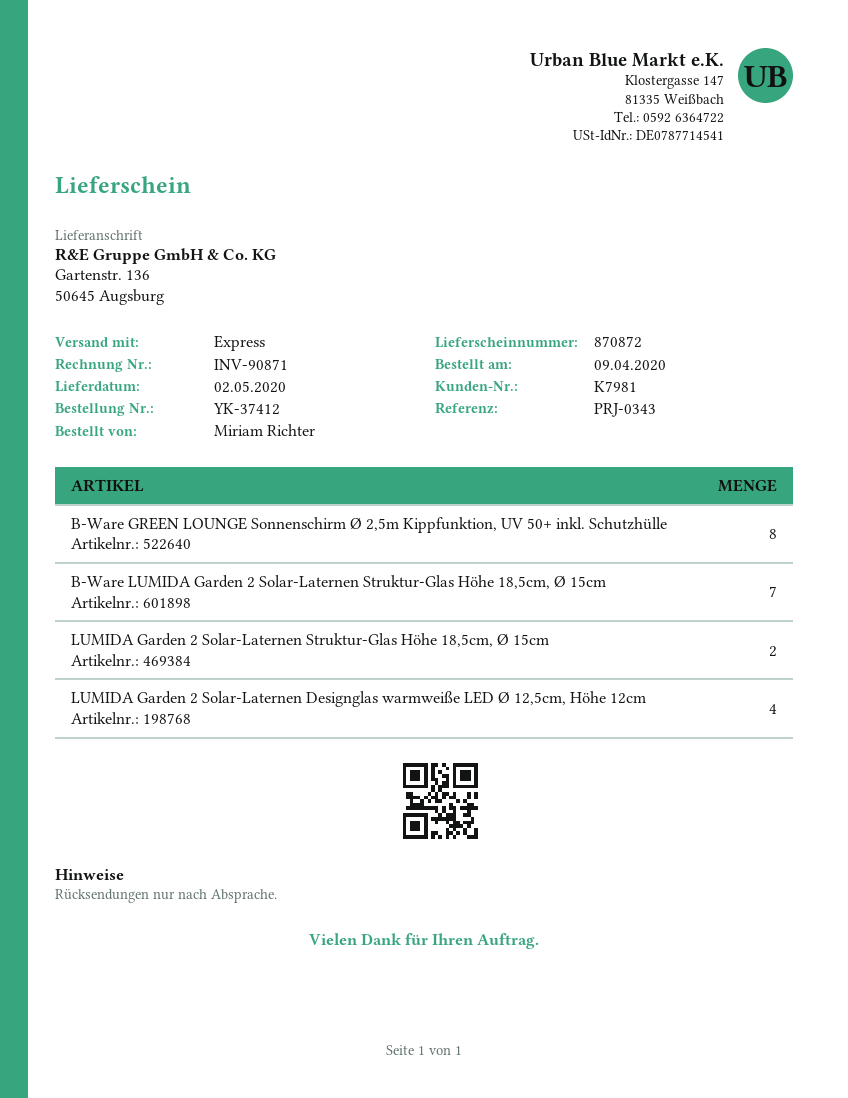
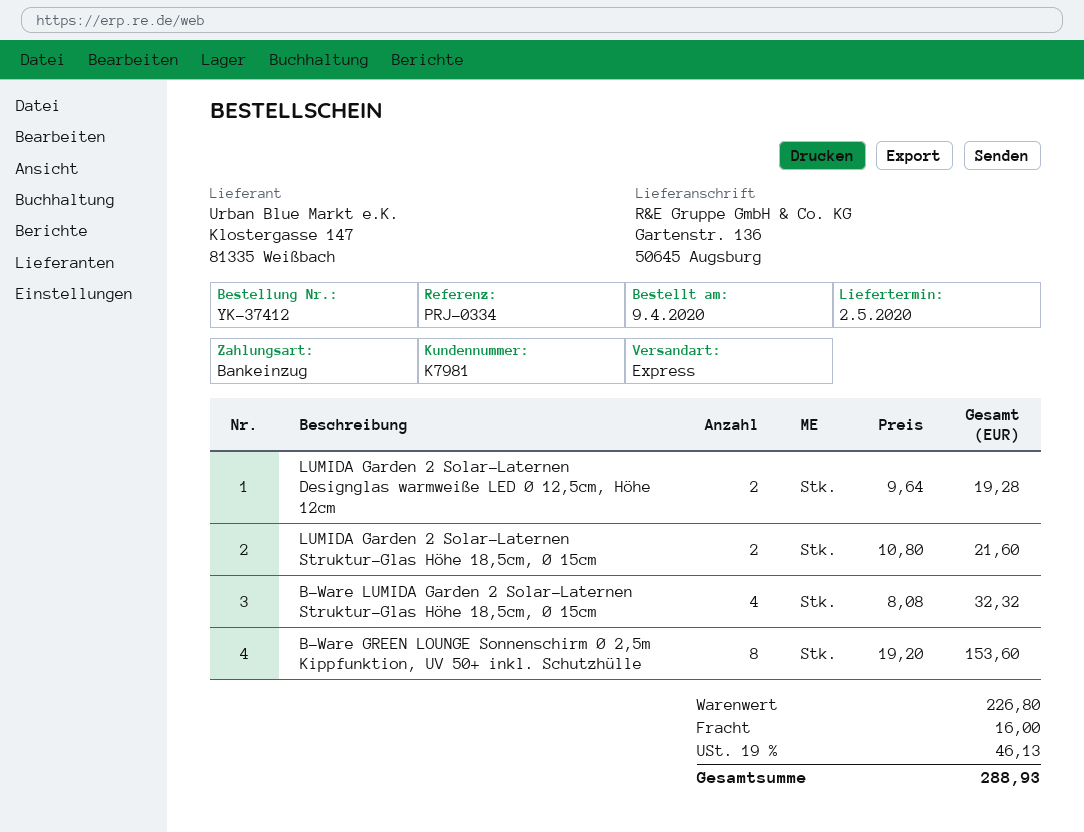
reference: PRJ-0343 -> PRJ-0334
B-Ware LUMIDA Garden 2 Solar-Laternen Struktur-Glas Höhe 18,5cm, Ø 15cm: 7 -> 4
LUMIDA Garden 2 Solar-Laternen Designglas warmweiße LED Ø 12,5cm, Höhe 12cm: 4 -> 2

